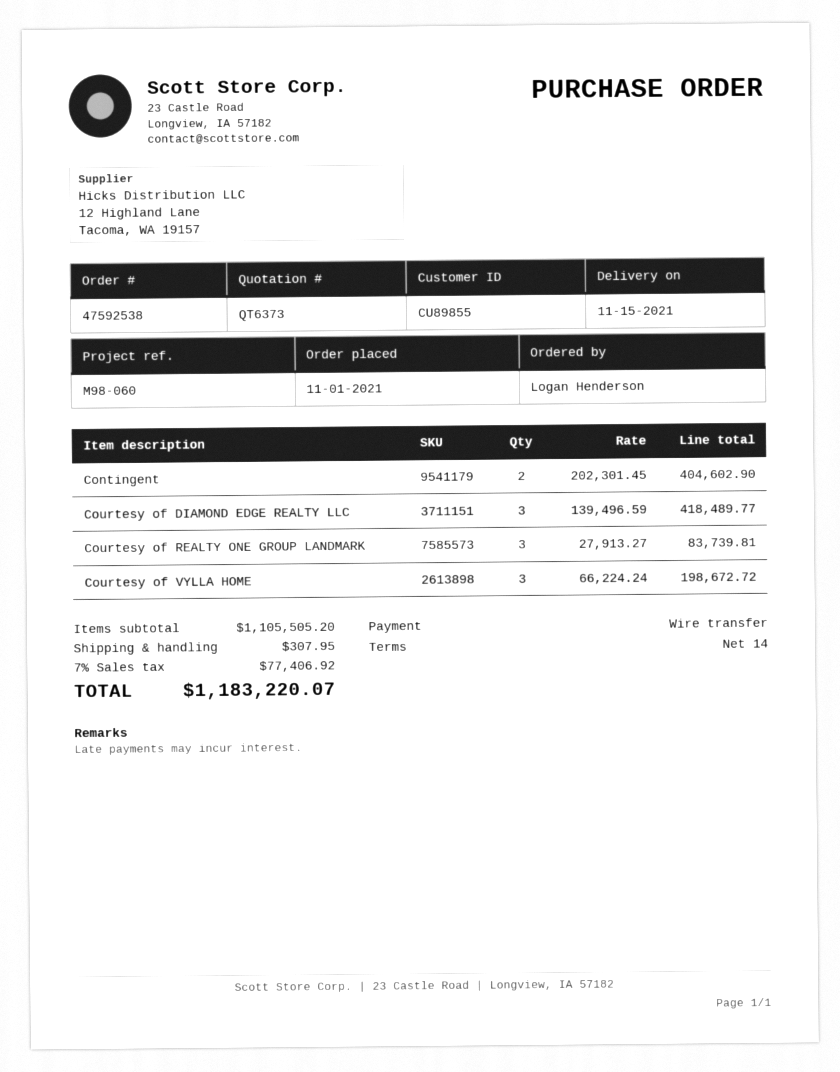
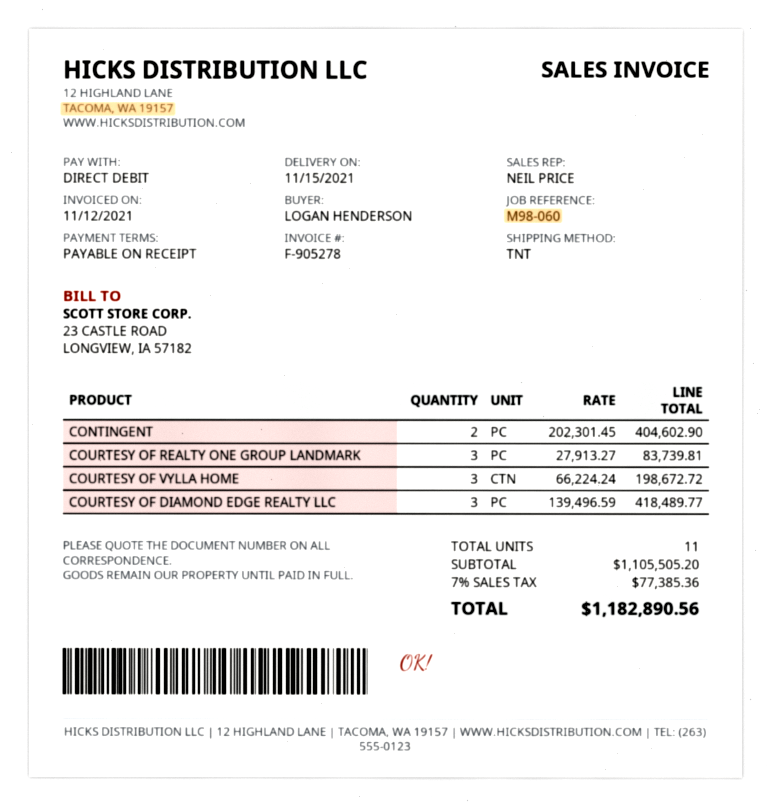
payment terms: 14 days -> on receipt
payment method: bank transfer -> direct debit
shipping: 307.95 -> none
tax: 7% = 77406.92 -> 7% = 77385.36
total: 1183220.07 -> 1182890.56

